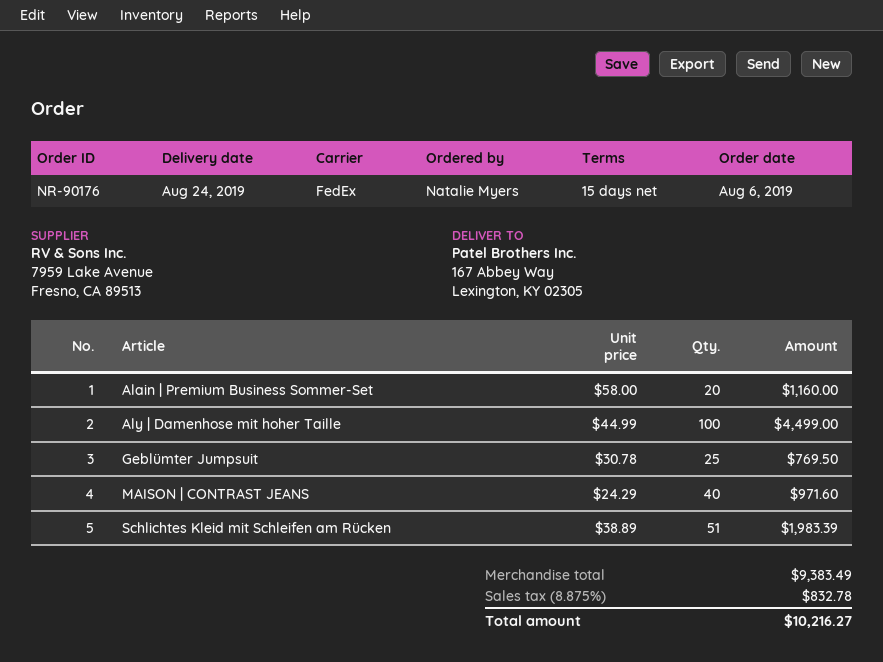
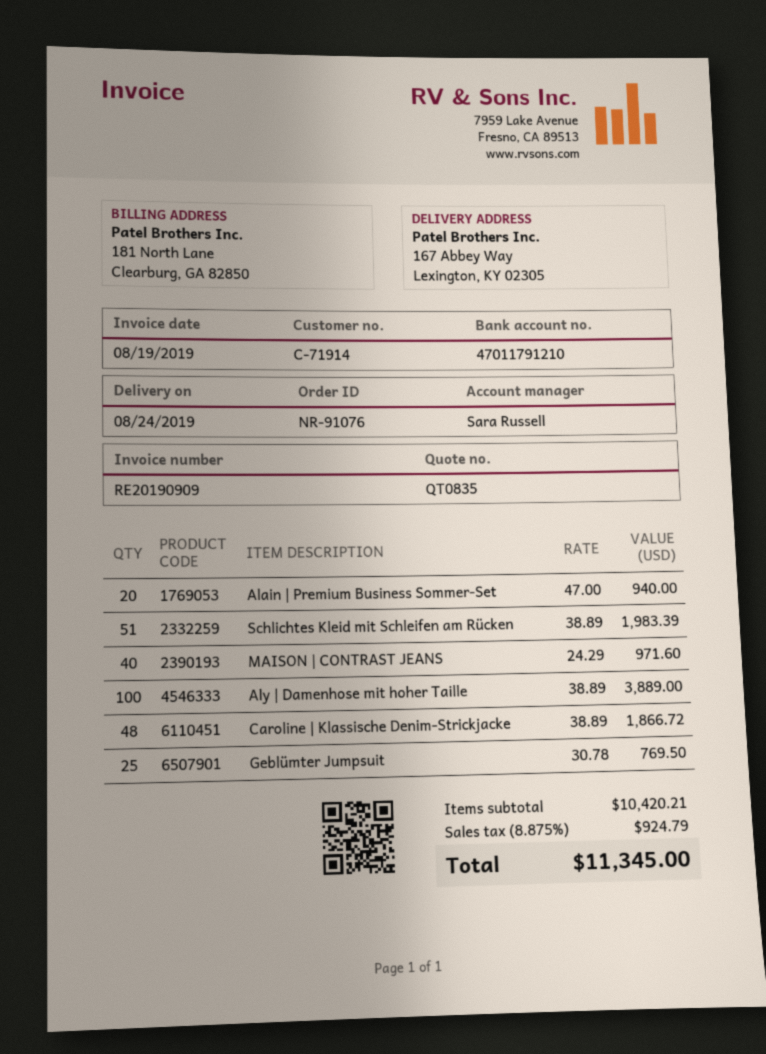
order number: NR-90176 -> NR-91076
Alain | Premium Business Sommer-Set: 20 x 58.00 = 1160.00 -> 20 x 47.00 = 940.00
Aly | Damenhose mit hoher Taille: 100 x 44.99 = 4499.00 -> 100 x 38.89 = 3889.00
Caroline | Klassische Denim-Strickjacke: none -> 48 x 38.89 = 1866.72
subtotal: 9383.49 -> 10420.21
tax: 8.875% = 832.78 -> 8.875% = 924.79
total: 10216.27 -> 11345.00

